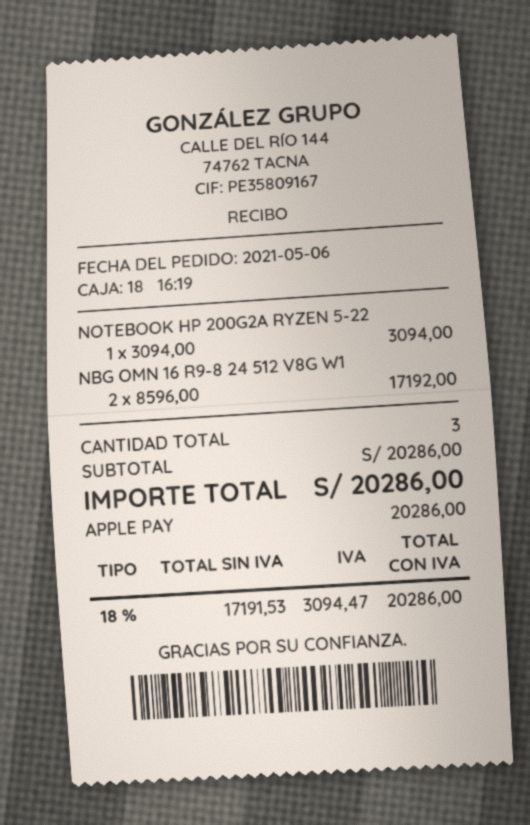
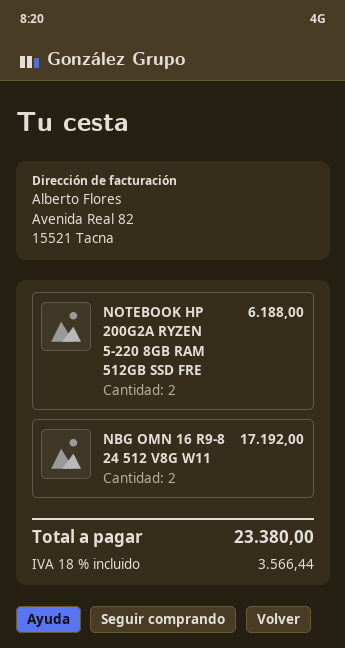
NOTEBOOK HP 200G2A RYZEN 5-22: 1 for 3094.00 -> 2 for 6188.00
tax: 18% = 3094.47 -> 18% = 3566.44
total: 20286.00 -> 23380.00

